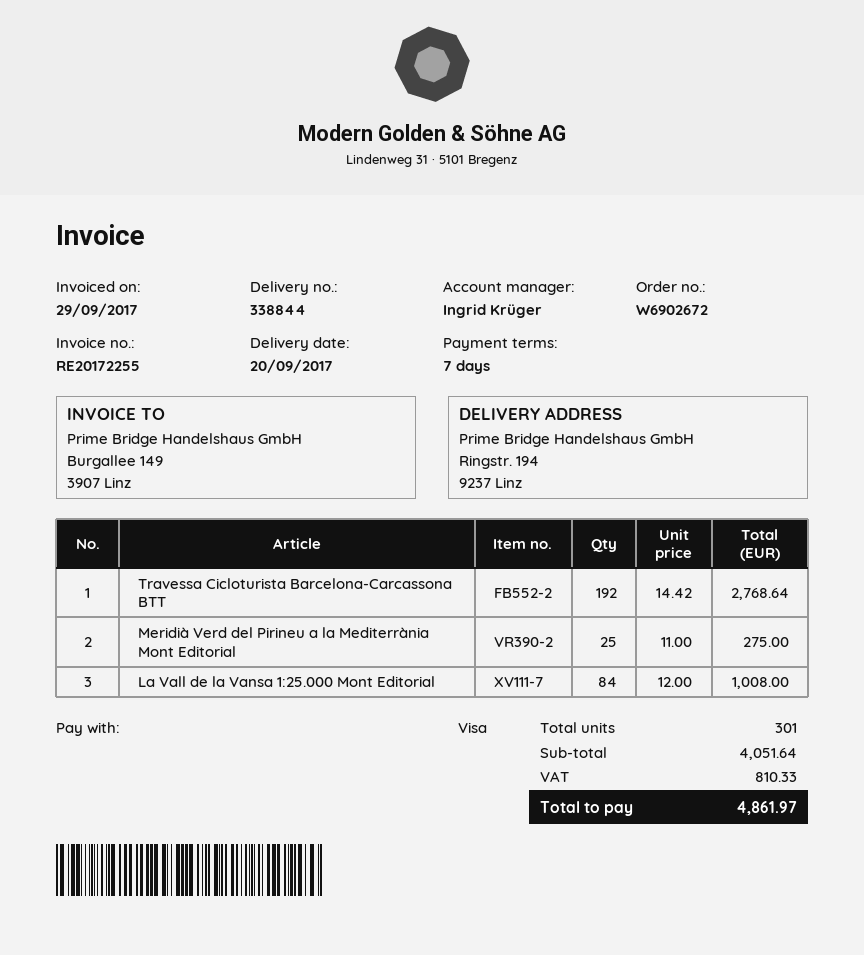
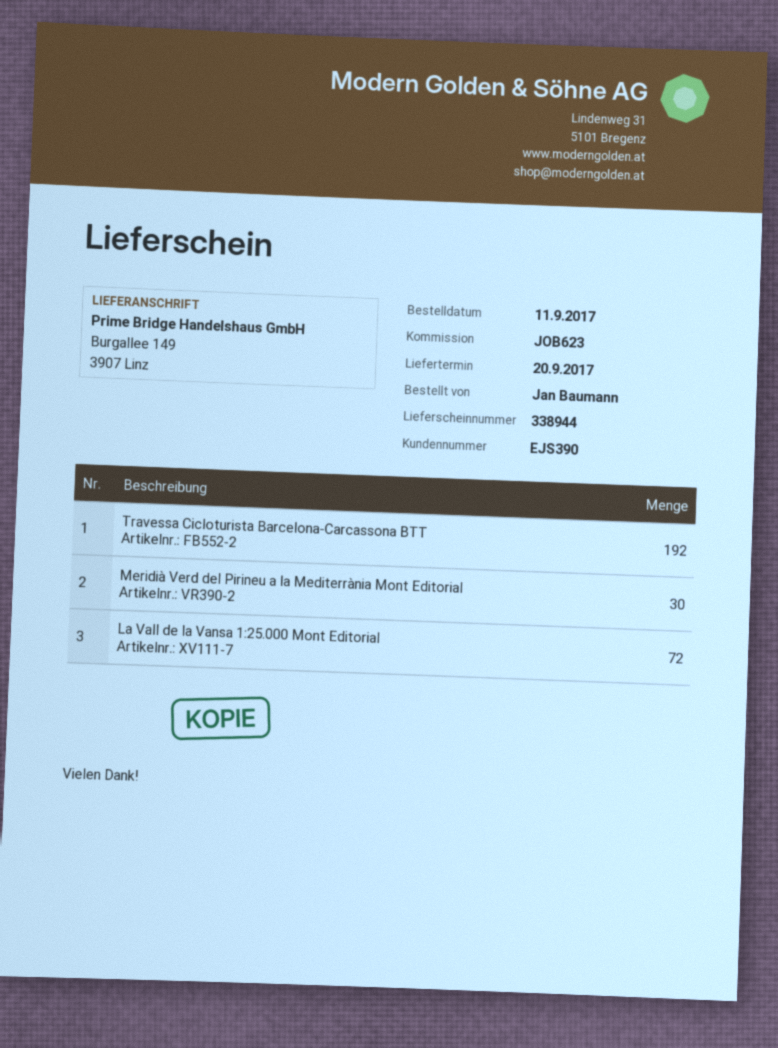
delivery note number: 338844 -> 338944
ship to: Ringstr. 194, 9237 Linz -> Burgallee 149, 3907 Linz
Meridià Verd del Pirineu a la Mediterrània Mont Editorial: 25 -> 30
La Vall de la Vansa 1:25.000 Mont Editorial: 84 -> 72

